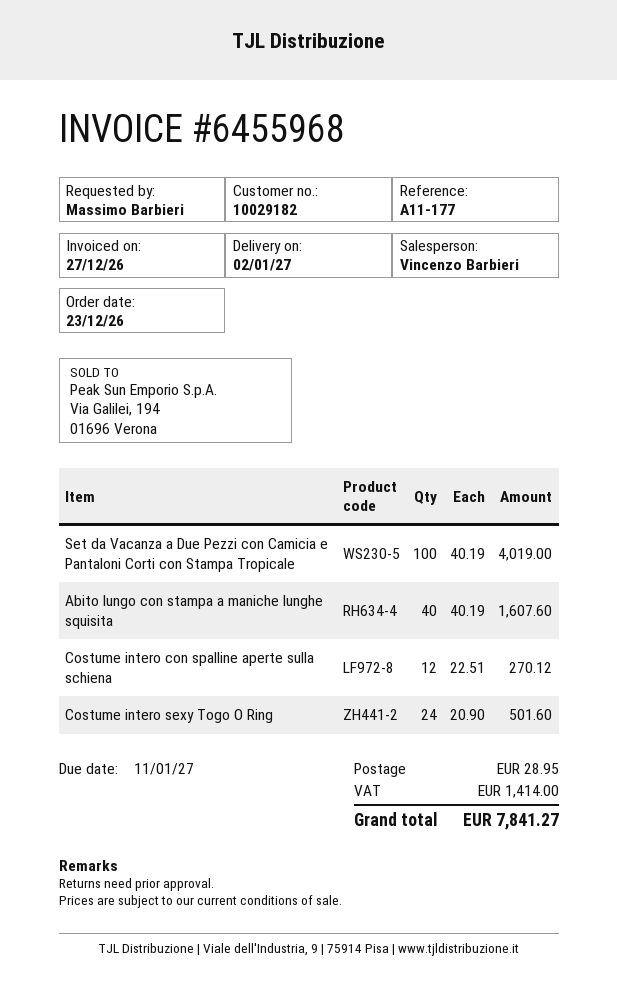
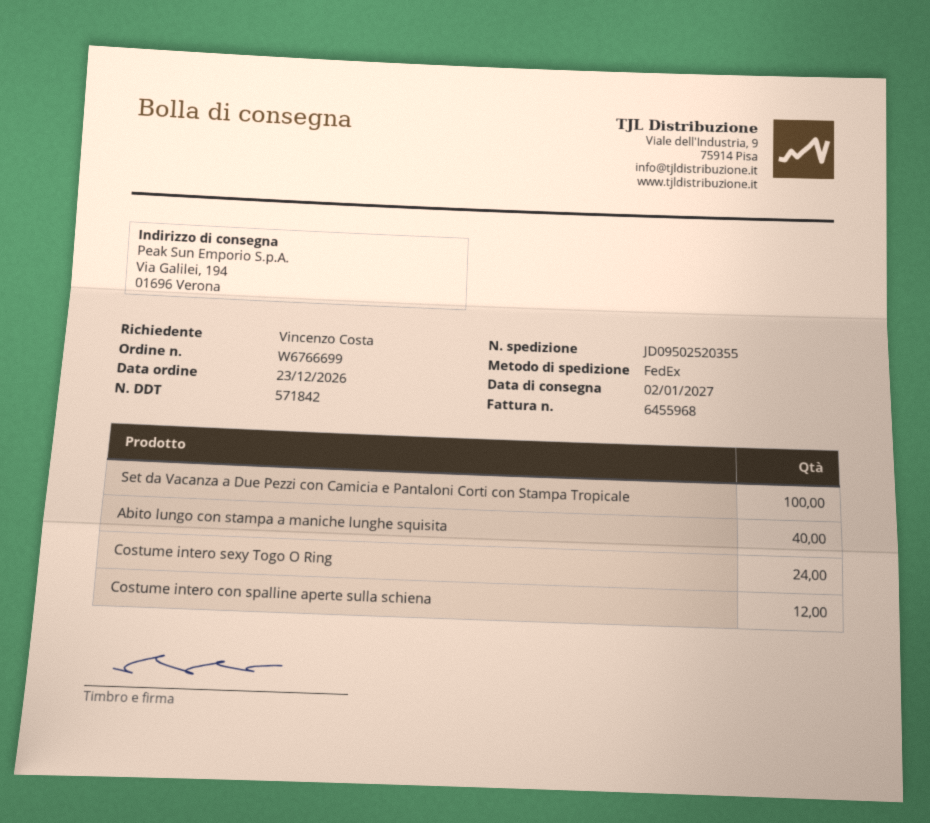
ordered by: Massimo Barbieri -> Vincenzo Costa

